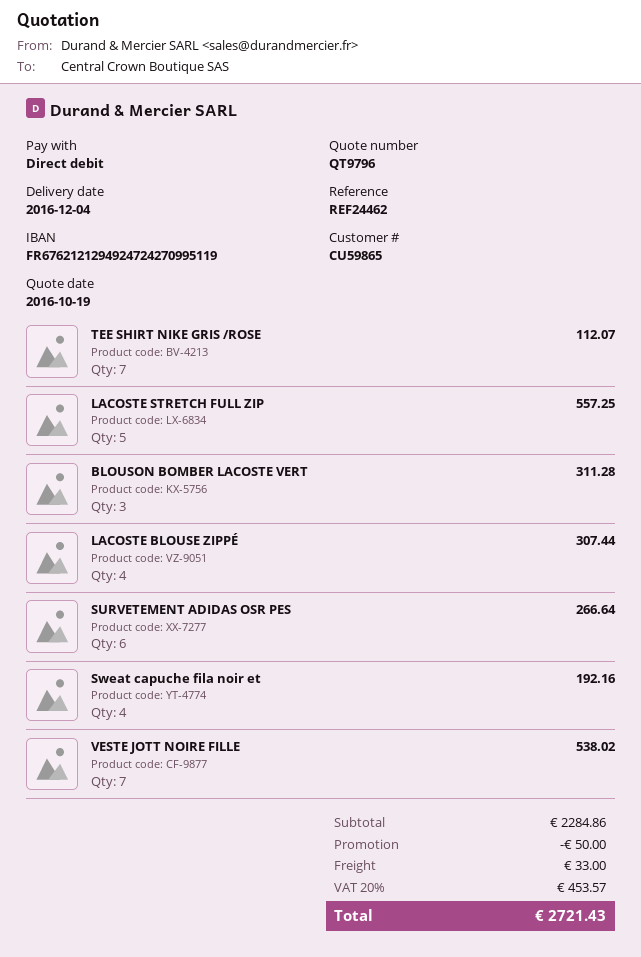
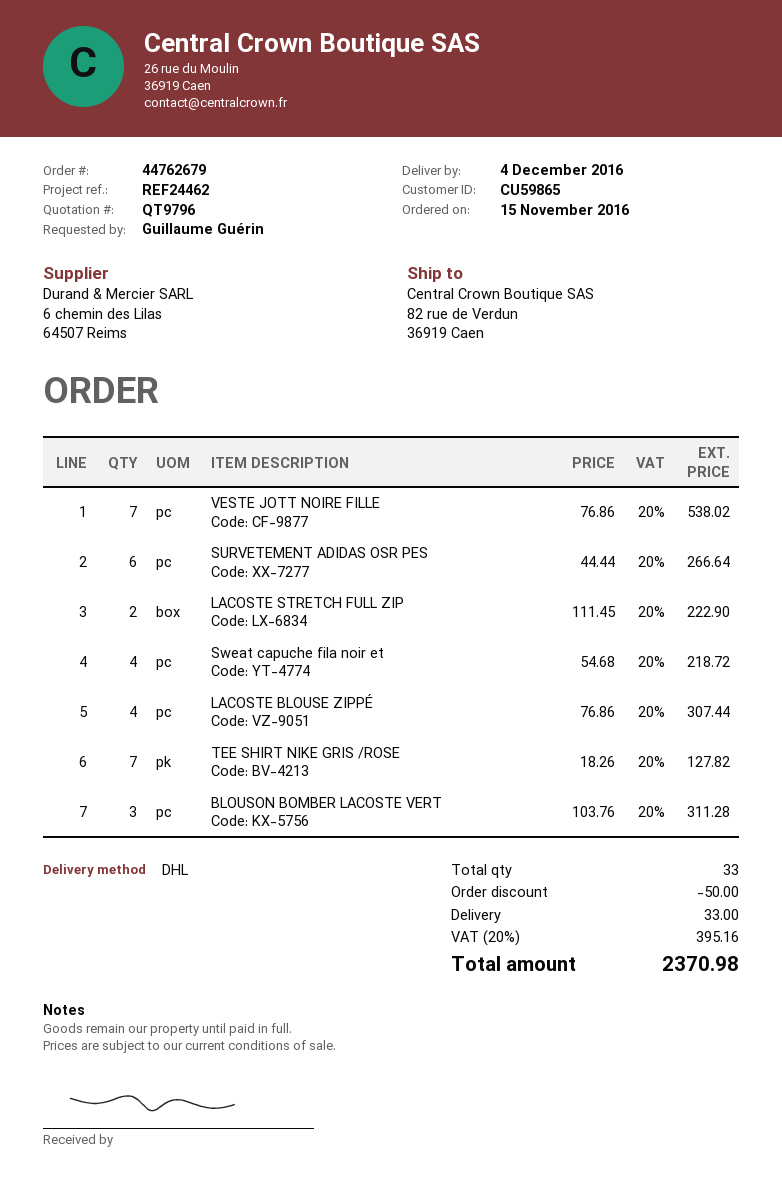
TEE SHIRT NIKE GRIS /ROSE: 7 for 112.07 -> 7 for 127.82
LACOSTE STRETCH FULL ZIP: 5 for 557.25 -> 2 for 222.90
Sweat capuche fila noir et: 4 for 192.16 -> 4 for 218.72
tax: 20% = 453.57 -> 20% = 395.16
total: 2721.43 -> 2370.98

